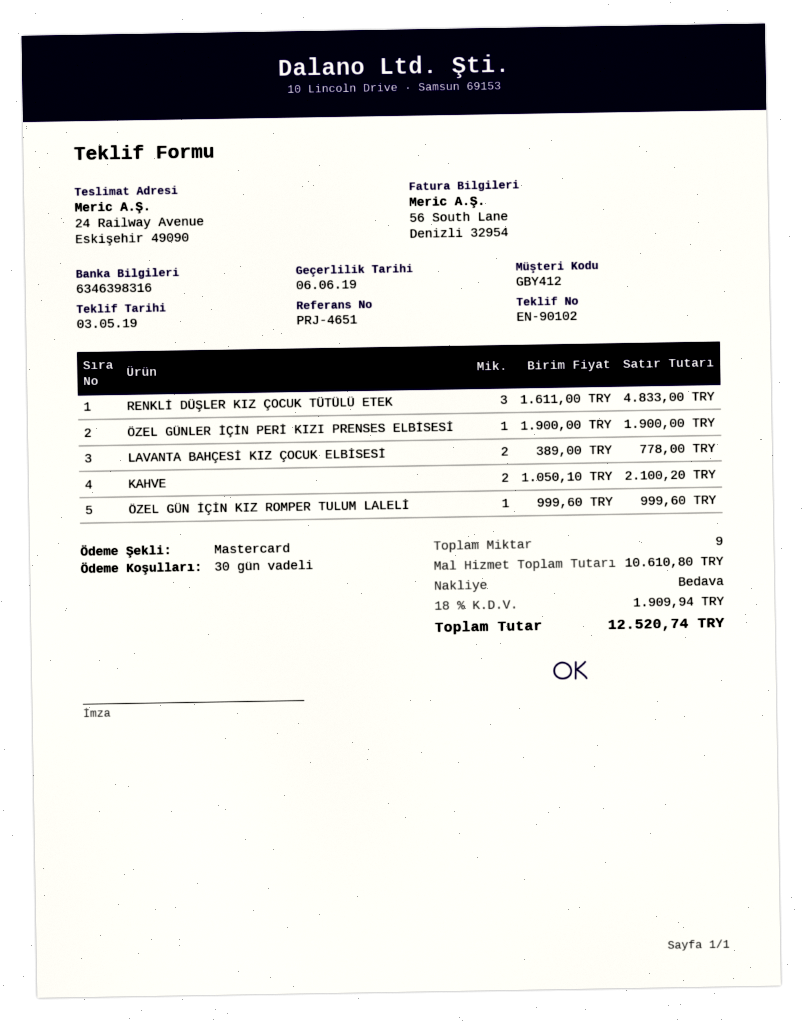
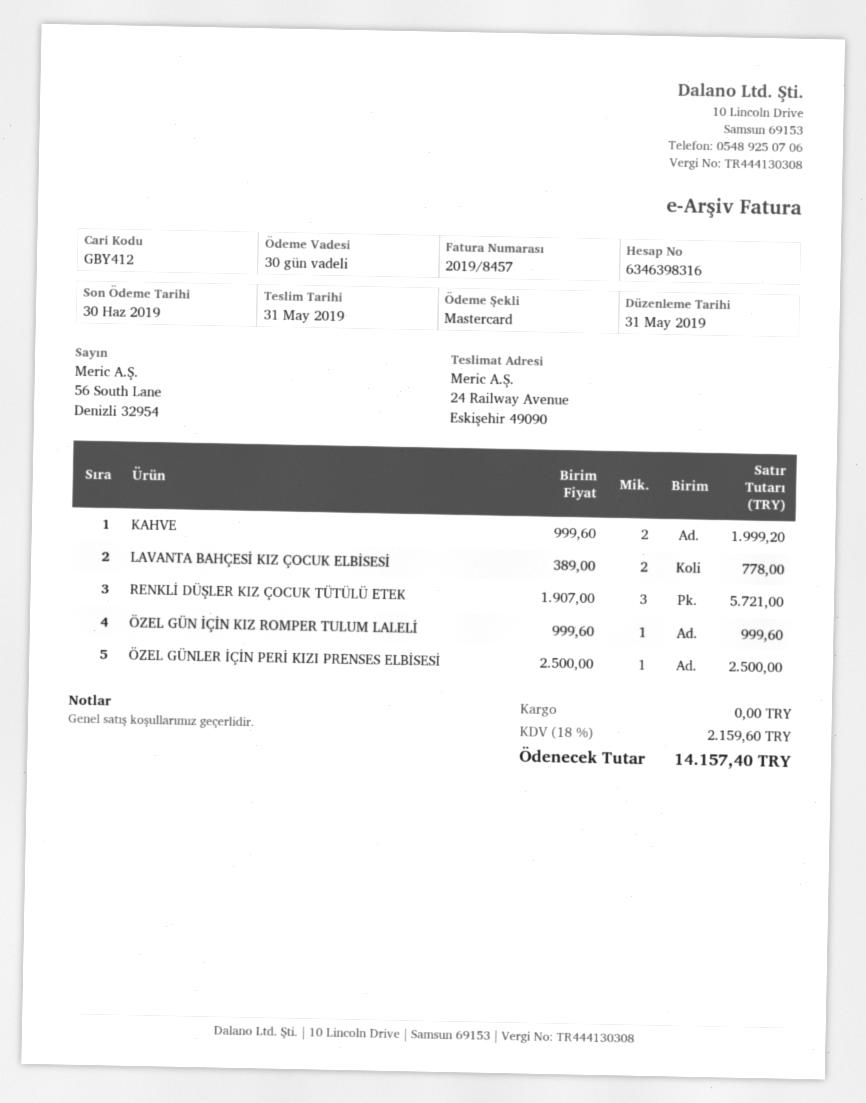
RENKLİ DÜŞLER KIZ ÇOCUK TÜTÜLÜ ETEK: 3 x 1611.00 = 4833.00 -> 3 x 1907.00 = 5721.00
ÖZEL GÜNLER İÇİN PERİ KIZI PRENSES ELBİSESİ: 1 x 1900.00 = 1900.00 -> 1 x 2500.00 = 2500.00
KAHVE: 2 x 1050.10 = 2100.20 -> 2 x 999.60 = 1999.20
tax: 18% = 1909.94 -> 18% = 2159.60
total: 12520.74 -> 14157.40

